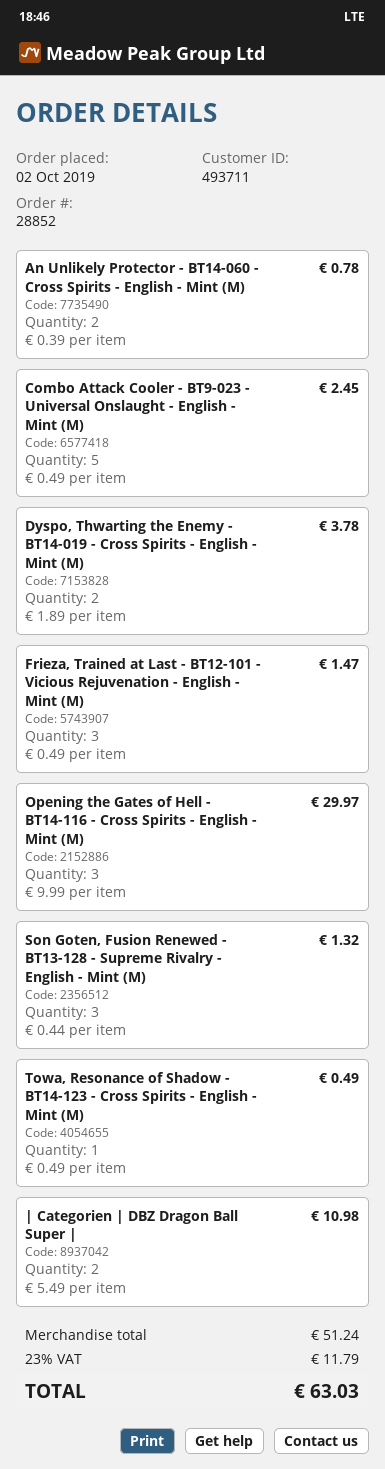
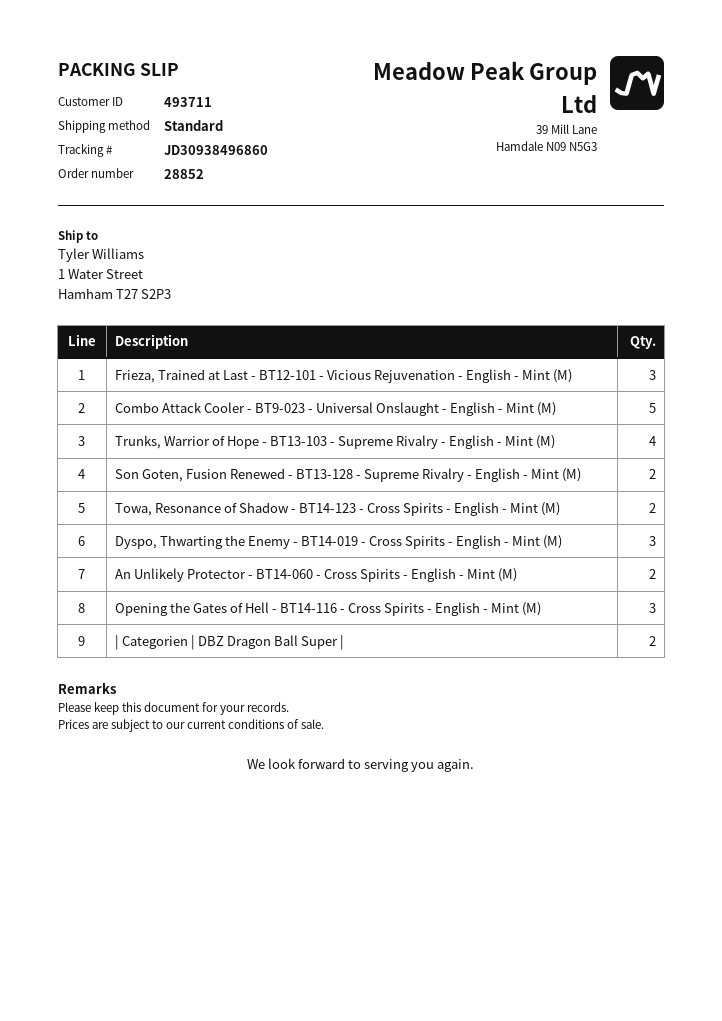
Dyspo, Thwarting the Enemy - BT14-019 - Cross Spirits - English - Mint (M): 2 -> 3
Son Goten, Fusion Renewed - BT13-128 - Supreme Rivalry - English - Mint (M): 3 -> 2
Towa, Resonance of Shadow - BT14-123 - Cross Spirits - English - Mint (M): 1 -> 2
Trunks, Warrior of Hope - BT13-103 - Supreme Rivalry - English - Mint (M): none -> 4

